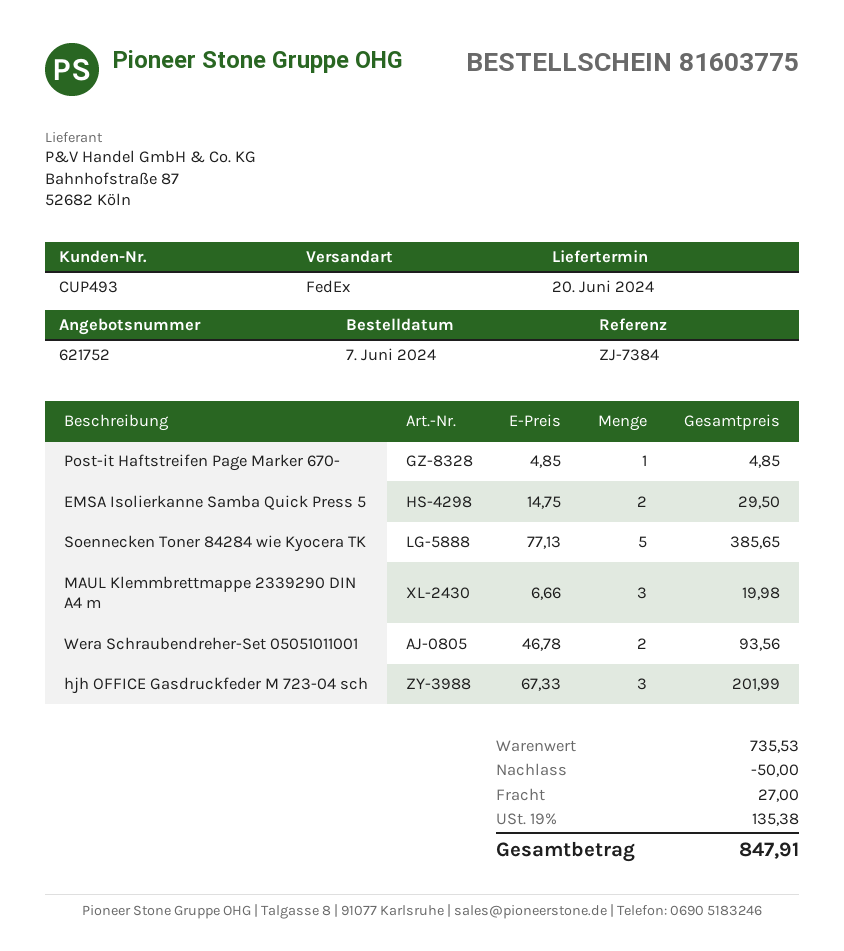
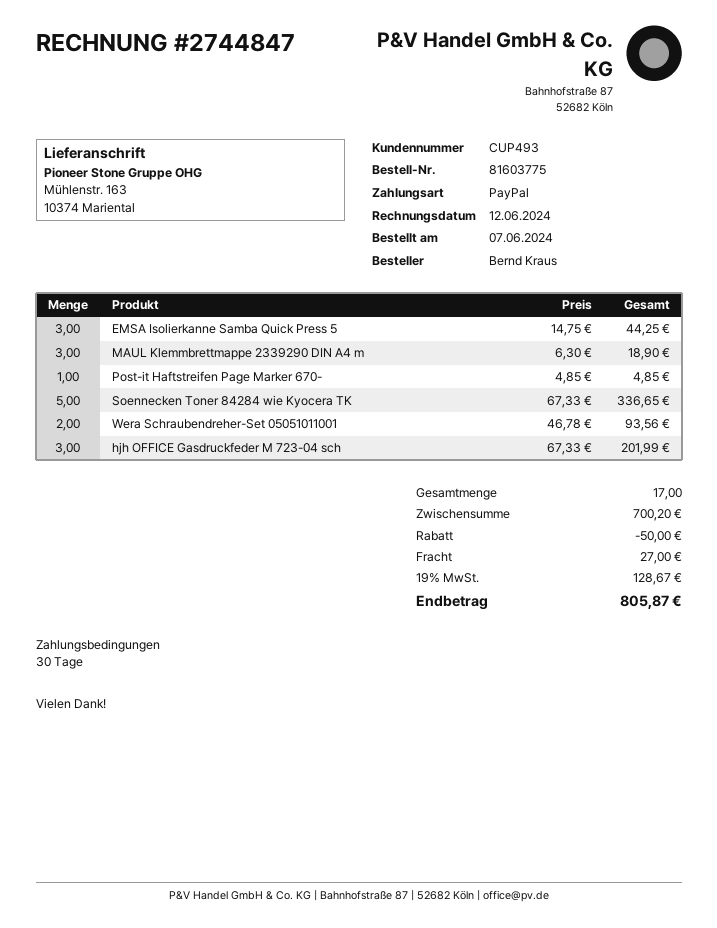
EMSA Isolierkanne Samba Quick Press 5: 2 x 14.75 = 29.50 -> 3 x 14.75 = 44.25
Soennecken Toner 84284 wie Kyocera TK: 5 x 77.13 = 385.65 -> 5 x 67.33 = 336.65
MAUL Klemmbrettmappe 2339290 DIN A4 m: 3 x 6.66 = 19.98 -> 3 x 6.30 = 18.90
subtotal: 735.53 -> 700.20
tax: 19% = 135.38 -> 19% = 128.67
total: 847.91 -> 805.87

